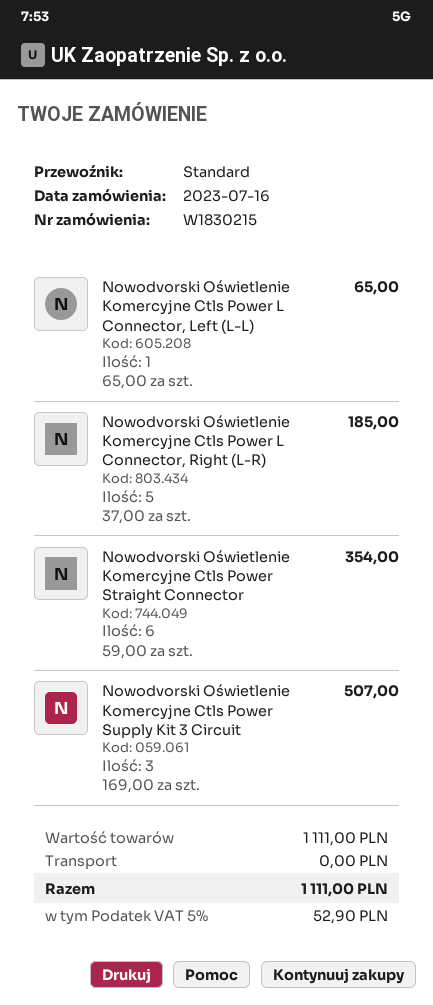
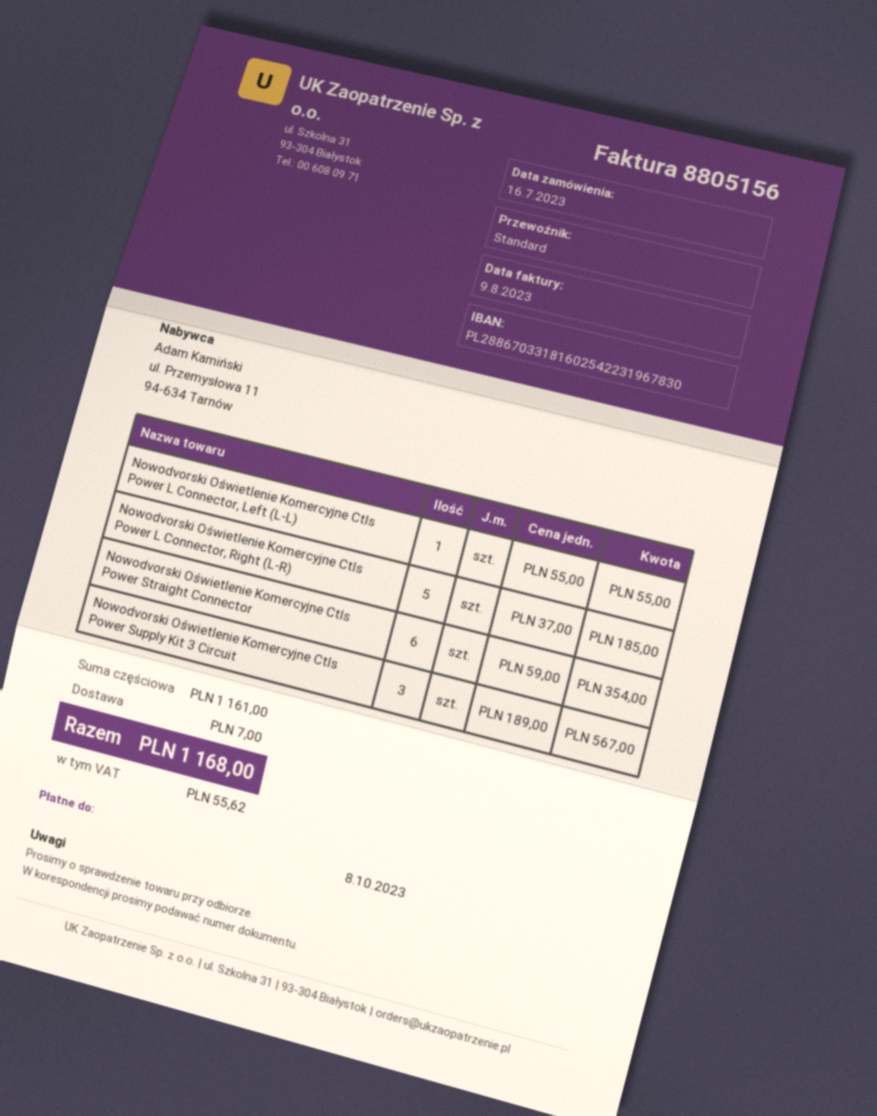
Nowodvorski Oświetlenie Komercyjne Ctls Power L Connector, Left (L-L): 1 x 65.00 = 65.00 -> 1 x 55.00 = 55.00
Nowodvorski Oświetlenie Komercyjne Ctls Power Supply Kit 3 Circuit: 3 x 169.00 = 507.00 -> 3 x 189.00 = 567.00
subtotal: 1111.00 -> 1161.00
shipping: 0.00 -> 7.00
tax: 52.90 -> 55.62
total: 1111.00 -> 1168.00

